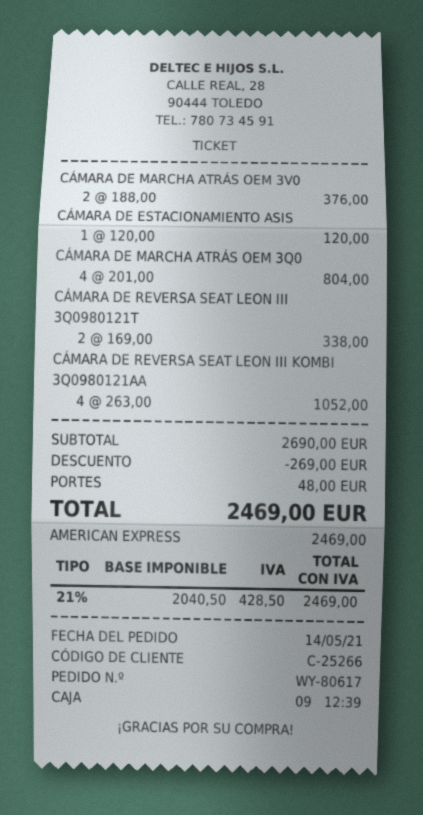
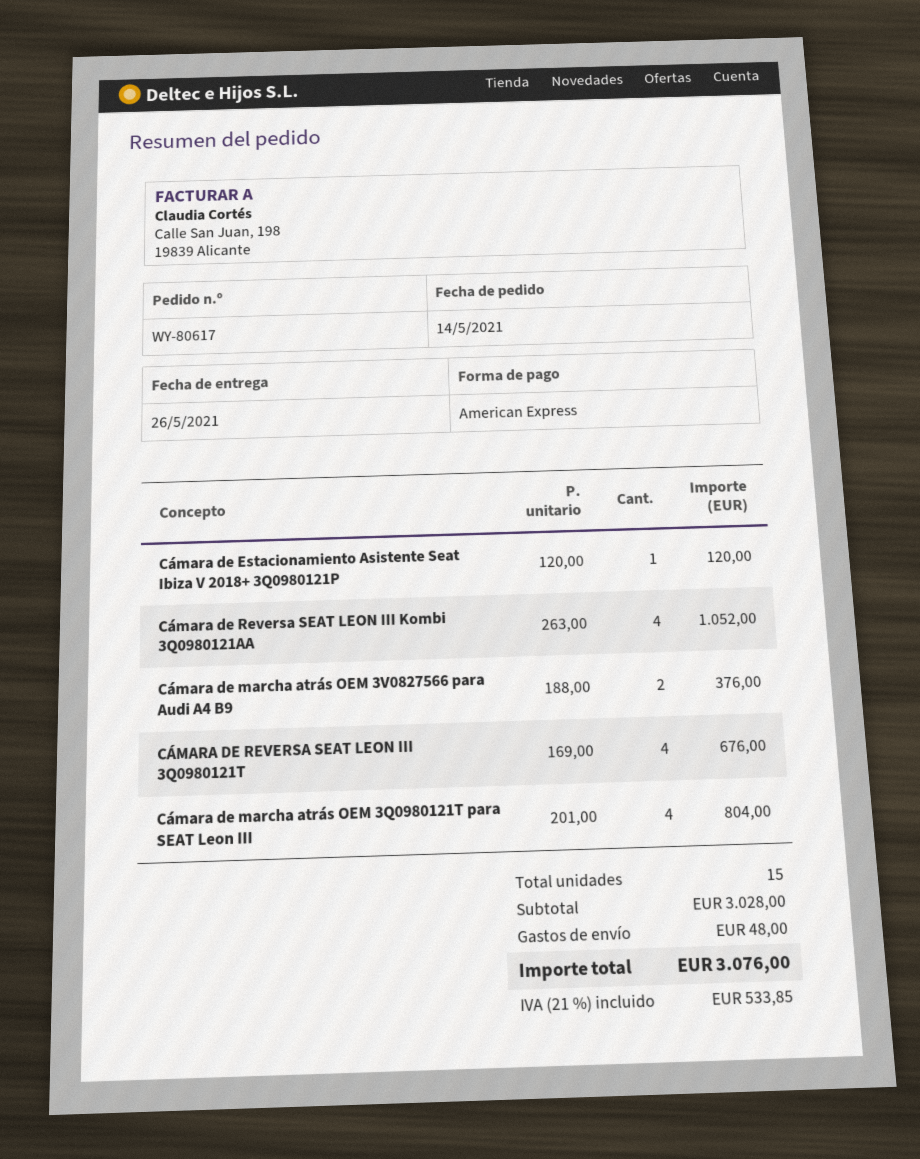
CÁMARA DE REVERSA SEAT LEON III 3Q0980121T: 2 x 169.00 = 338.00 -> 4 x 169.00 = 676.00
subtotal: 2690.00 -> 3028.00
discount: 269.00 -> none
tax: 21% = 428.50 -> 21% = 533.85
total: 2469.00 -> 3076.00

